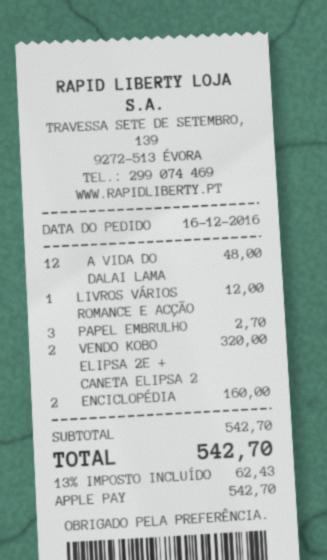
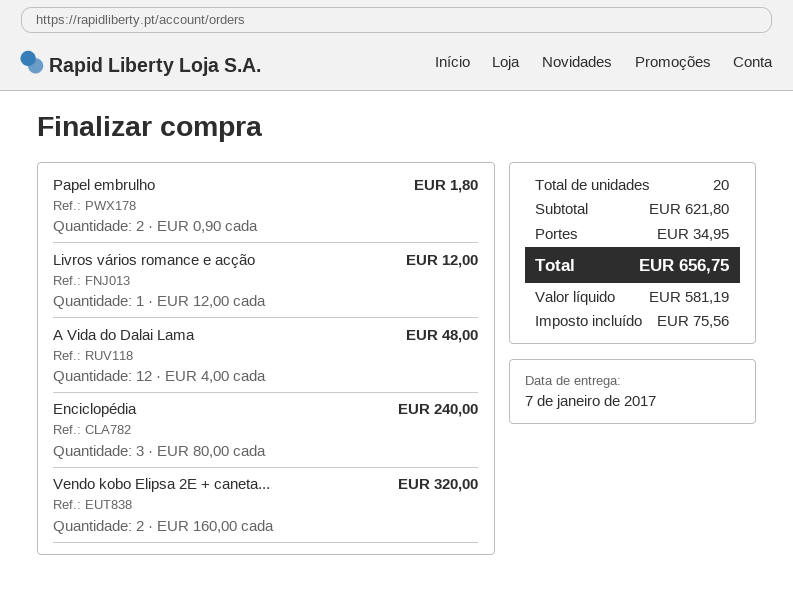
PAPEL EMBRULHO: 3 for 2.70 -> 2 for 1.80
ENCICLOPÉDIA: 2 for 160.00 -> 3 for 240.00
subtotal: 542.70 -> 621.80
shipping: none -> 34.95
tax: 62.43 -> 75.56
total: 542.70 -> 656.75

